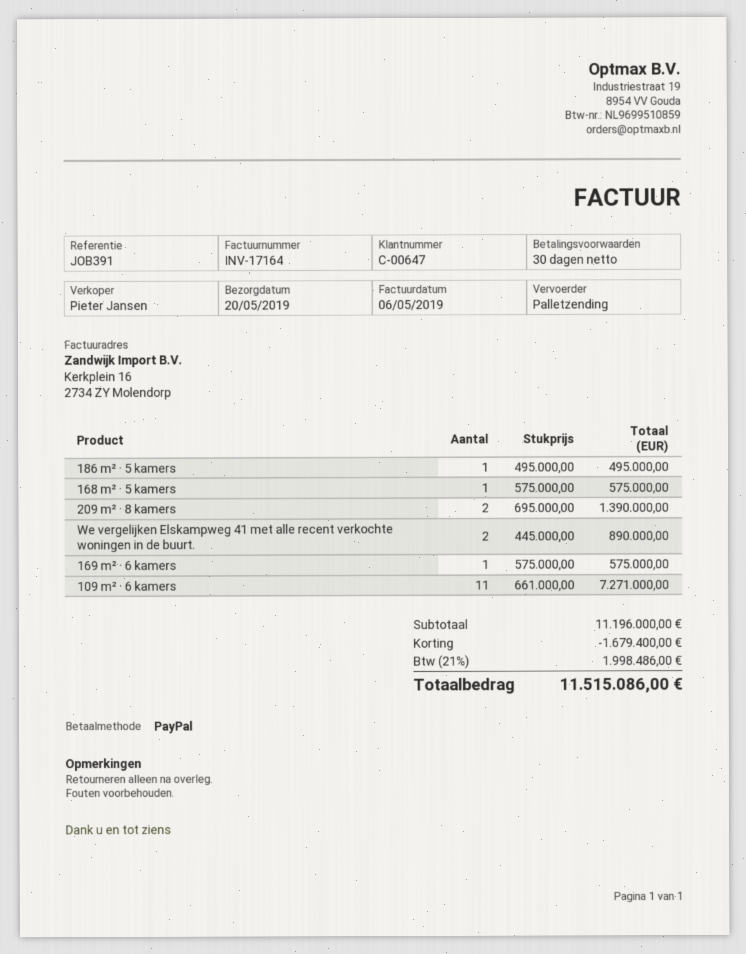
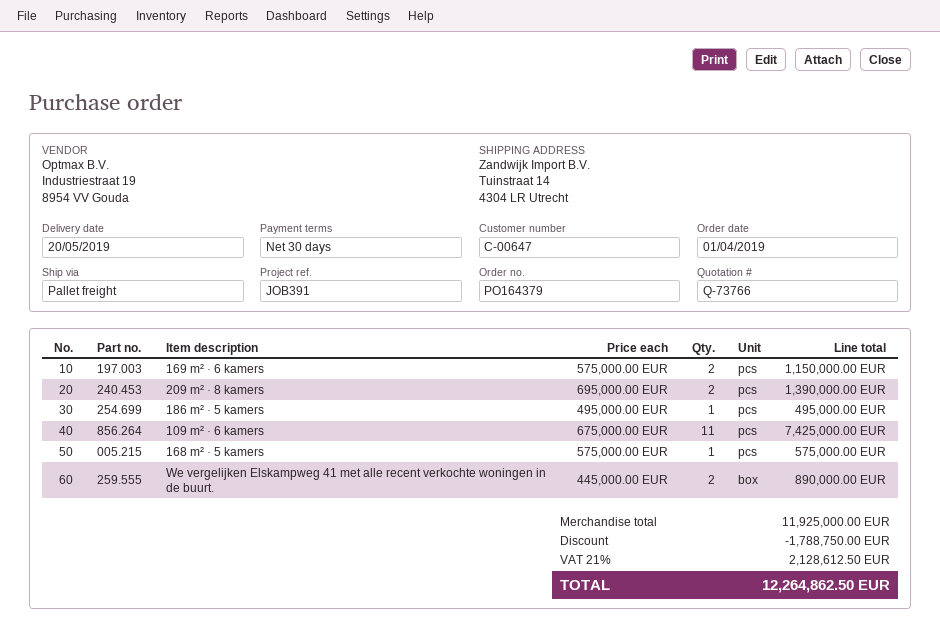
169 m² · 6 kamers: 1 x 575000.00 = 575000.00 -> 2 x 575000.00 = 1150000.00
109 m² · 6 kamers: 11 x 661000.00 = 7271000.00 -> 11 x 675000.00 = 7425000.00
subtotal: 11196000.00 -> 11925000.00
discount: 1679400.00 -> 1788750.00
tax: 21% = 1998486.00 -> 21% = 2128612.50
total: 11515086.00 -> 12264862.50

